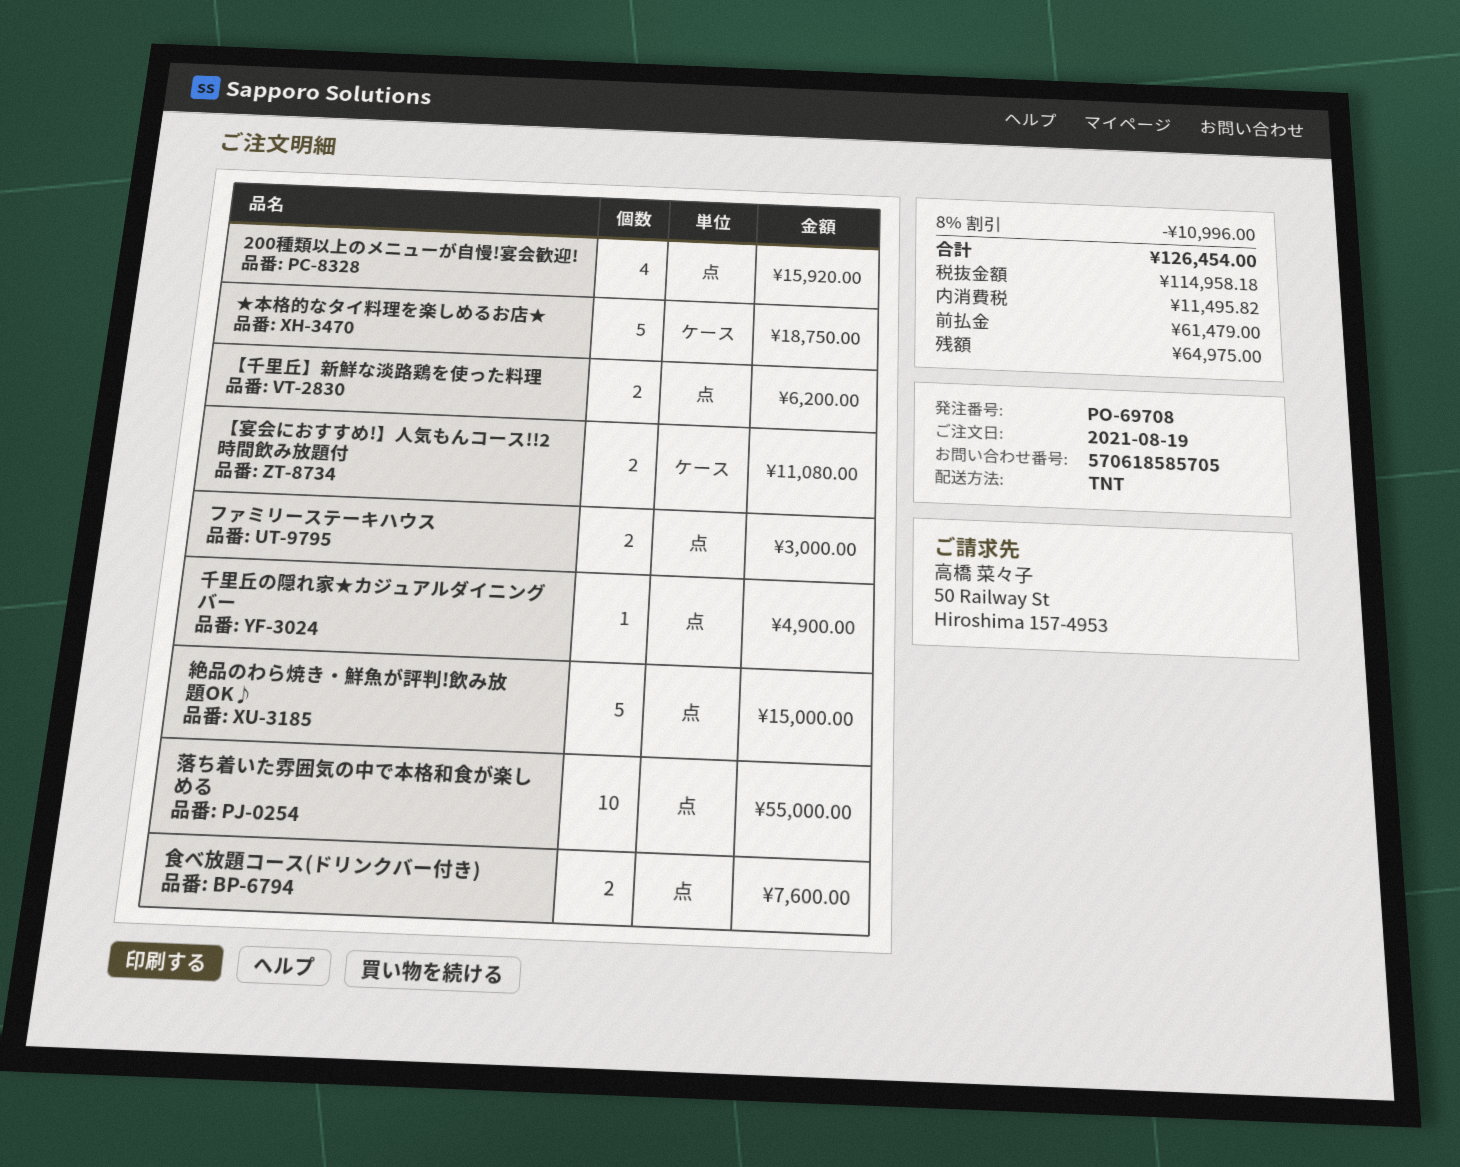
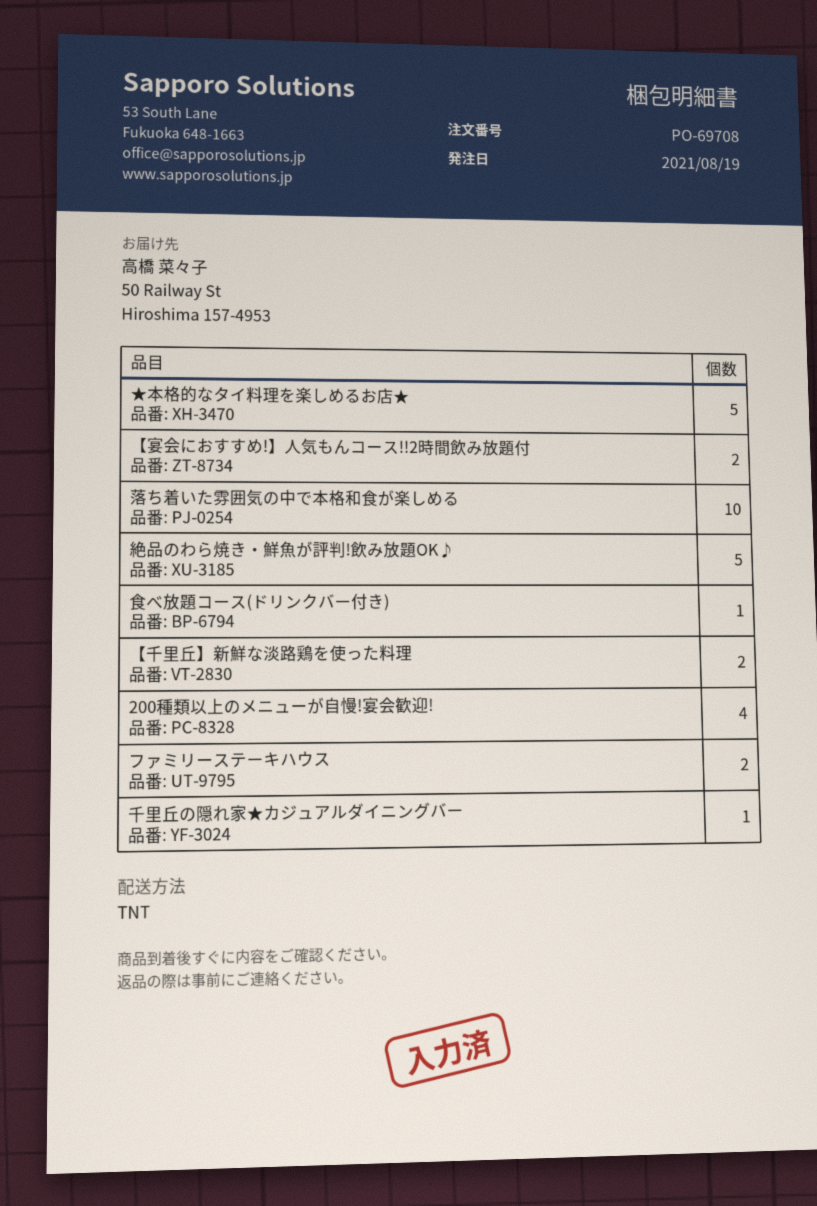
食べ放題コース(ドリンクバー付き): 2 -> 1

